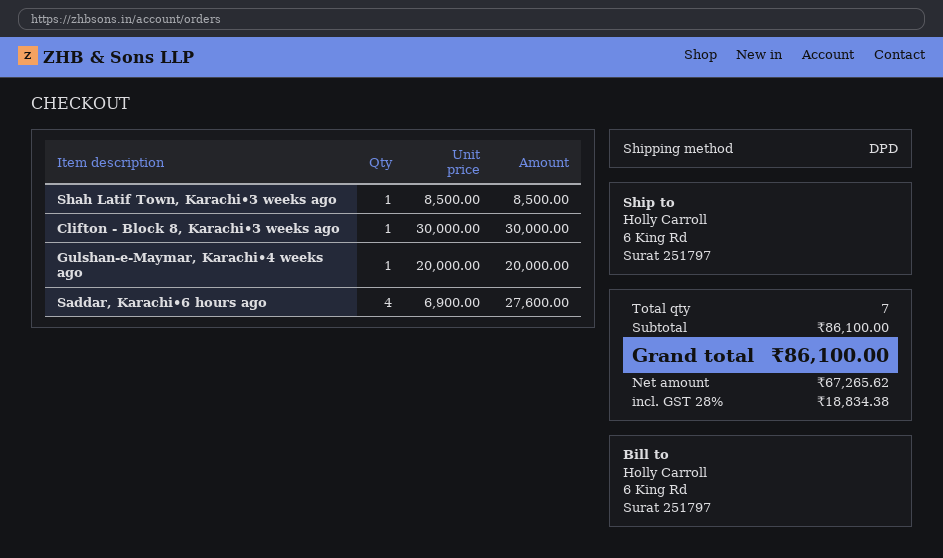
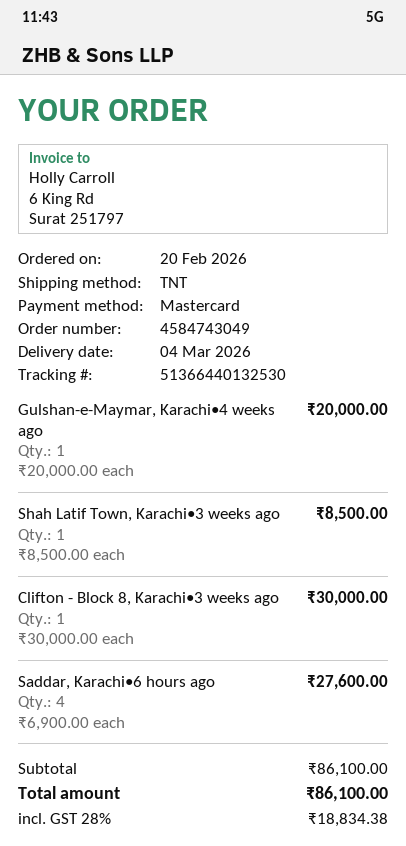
shipping method: DPD -> TNT

